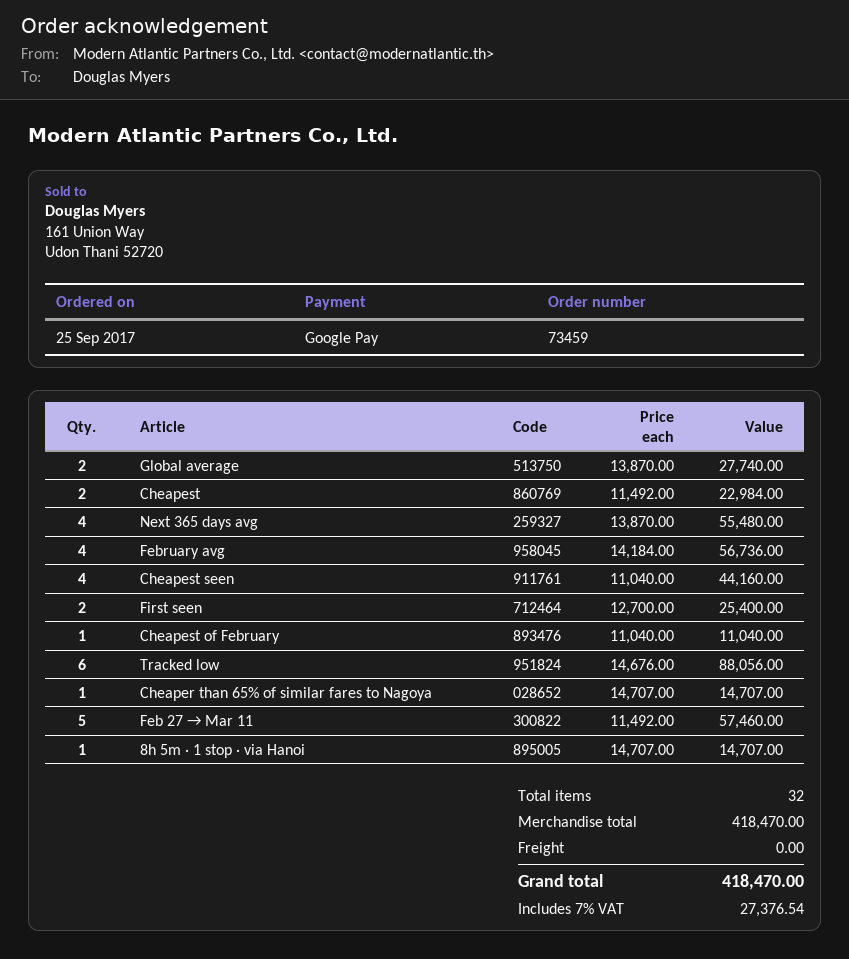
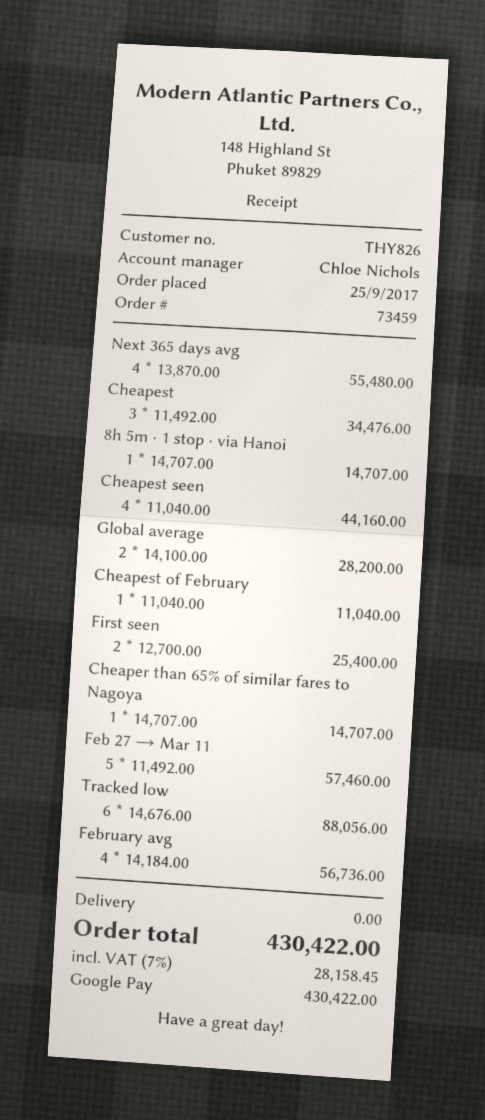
Global average: 2 x 13870.00 = 27740.00 -> 2 x 14100.00 = 28200.00
Cheapest: 2 x 11492.00 = 22984.00 -> 3 x 11492.00 = 34476.00
tax: 7% = 27376.54 -> 7% = 28158.45
total: 418470.00 -> 430422.00

